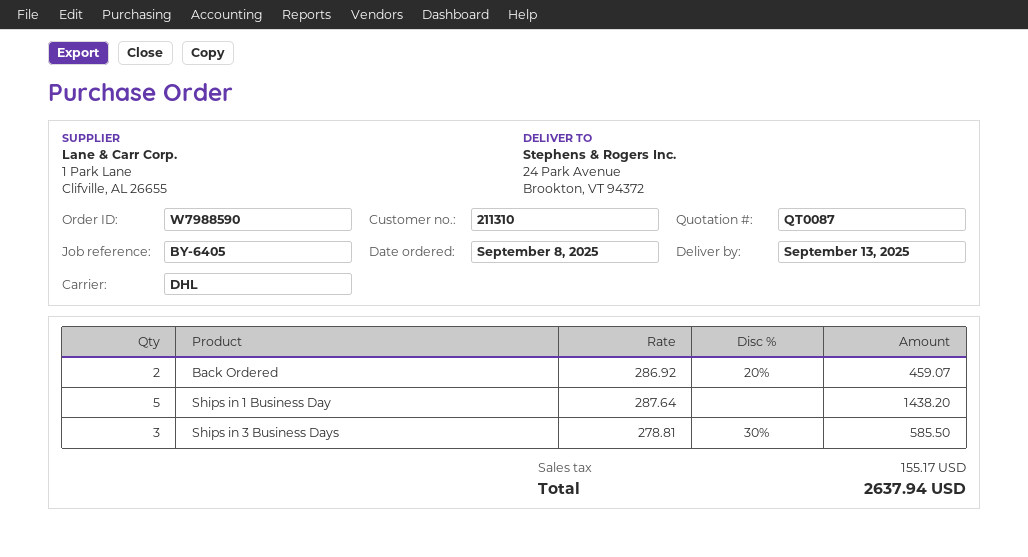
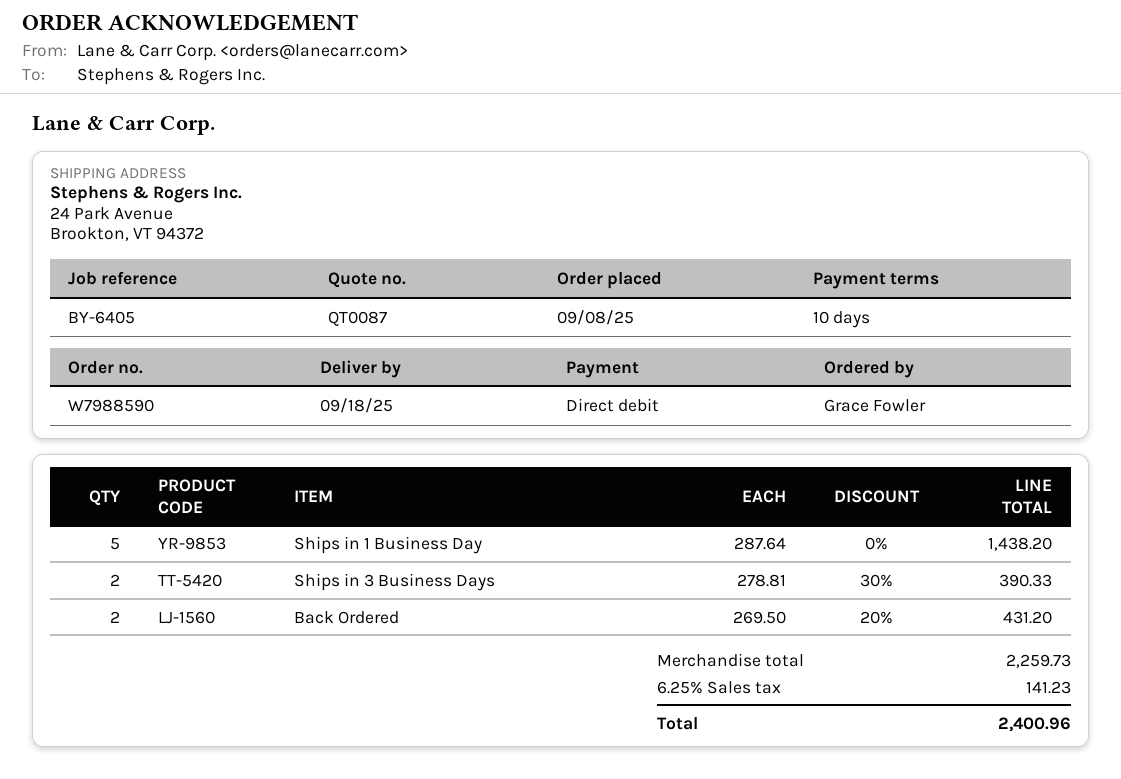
delivery date: 2025-09-13 -> 2025-09-18
Back Ordered: 2 x 286.92 - 20% = 459.07 -> 2 x 269.50 - 20% = 431.20
Ships in 3 Business Days: 3 x 278.81 - 30% = 585.50 -> 2 x 278.81 - 30% = 390.33
tax: 155.17 -> 141.23
total: 2637.94 -> 2400.96

